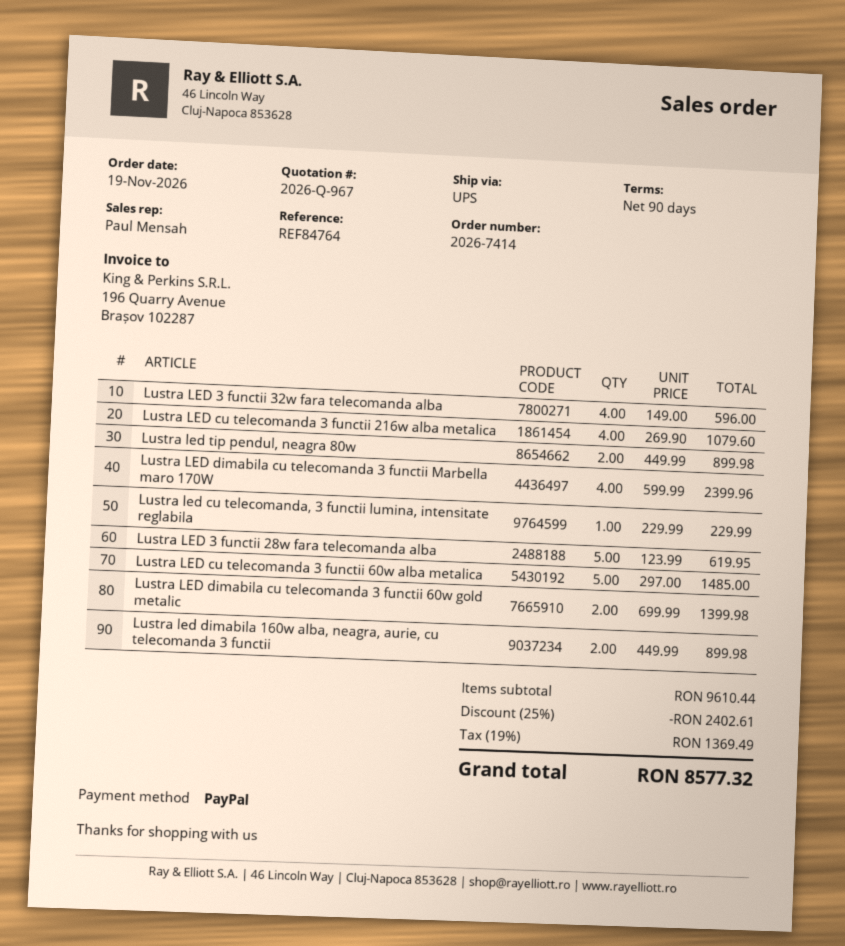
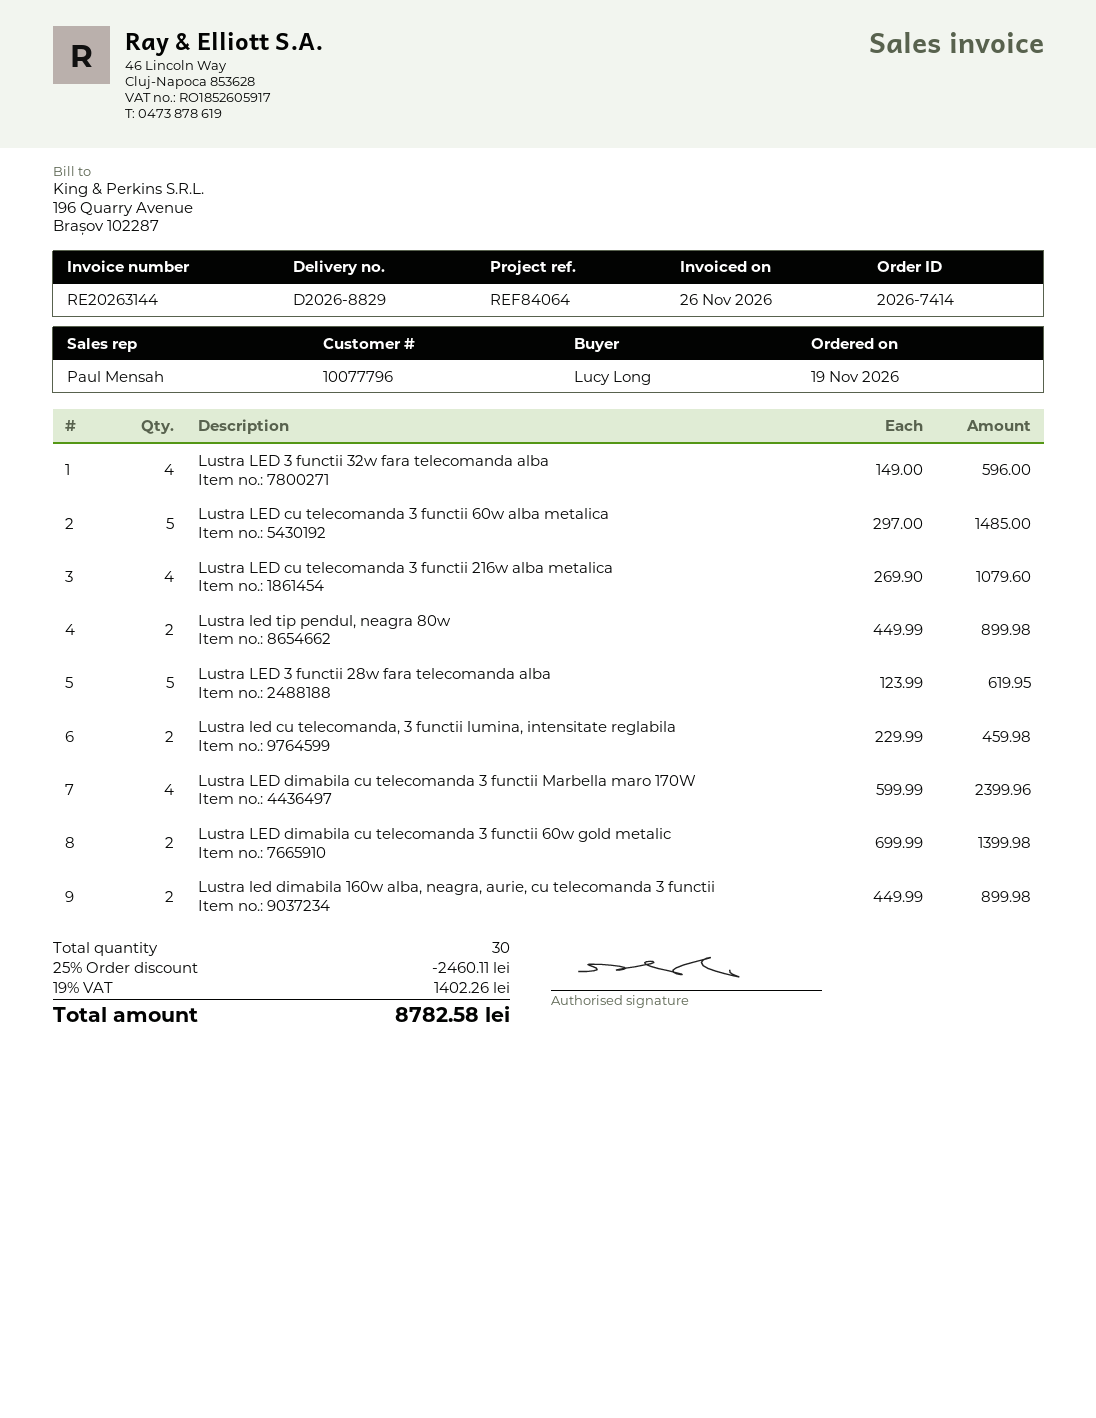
reference: REF84764 -> REF84064
Lustra led cu telecomanda, 3 functii lumina, intensitate reglabila: 1 x 229.99 = 229.99 -> 2 x 229.99 = 459.98
discount: 25% = 2402.61 -> 25% = 2460.11
tax: 19% = 1369.49 -> 19% = 1402.26
total: 8577.32 -> 8782.58

